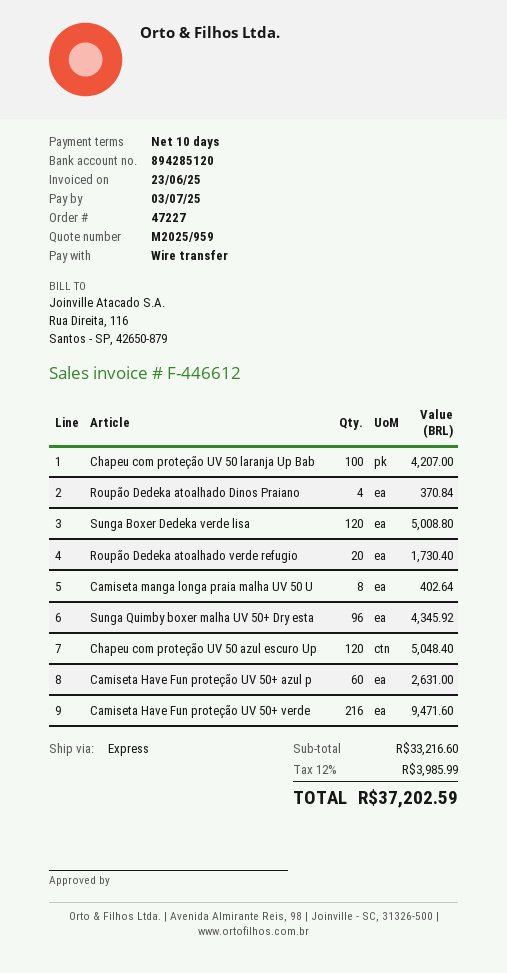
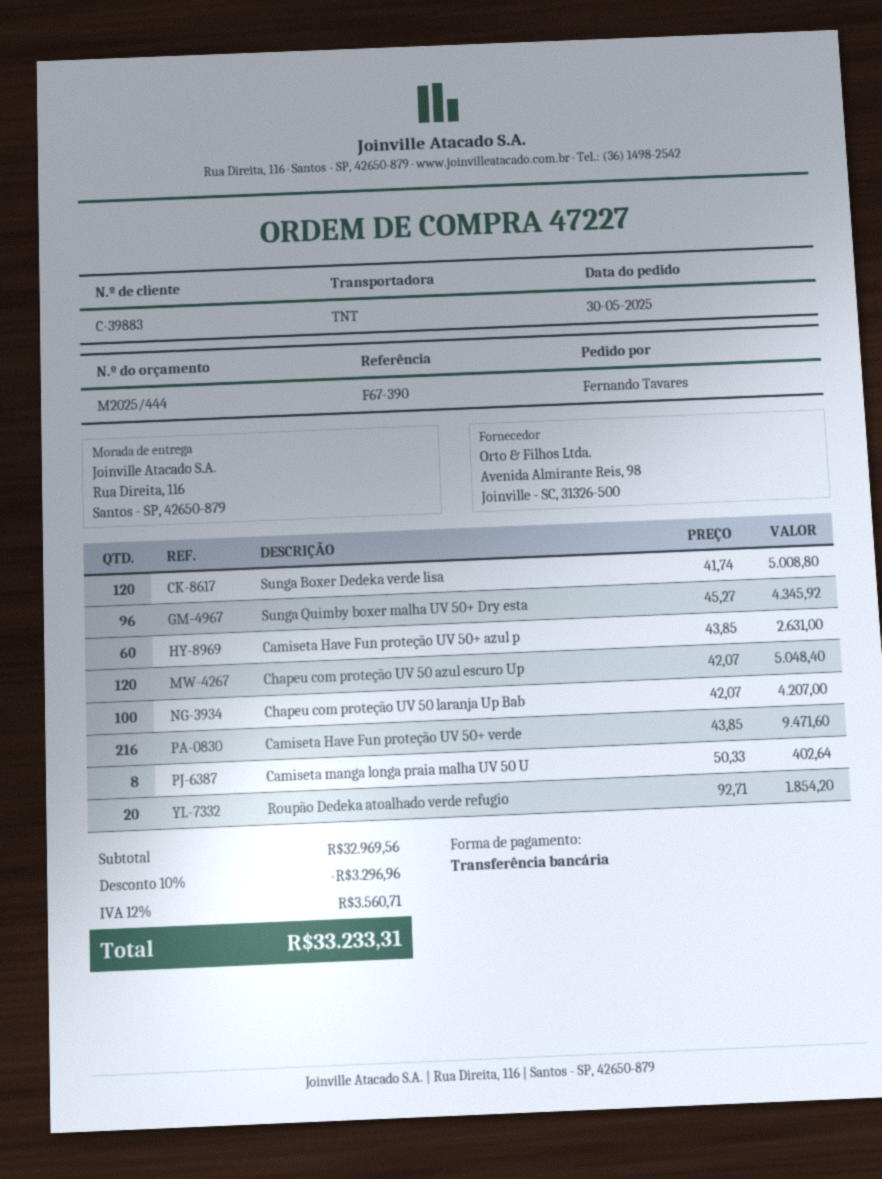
quote number: M2025/959 -> M2025/444
shipping method: express -> TNT
Roupão Dedeka atoalhado Dinos Praiano: 4 for 370.84 -> none
Roupão Dedeka atoalhado verde refugio: 20 for 1730.40 -> 20 for 1854.20
subtotal: 33216.60 -> 32969.56
discount: none -> 10% = 3296.96
tax: 12% = 3985.99 -> 12% = 3560.71
total: 37202.59 -> 33233.31

